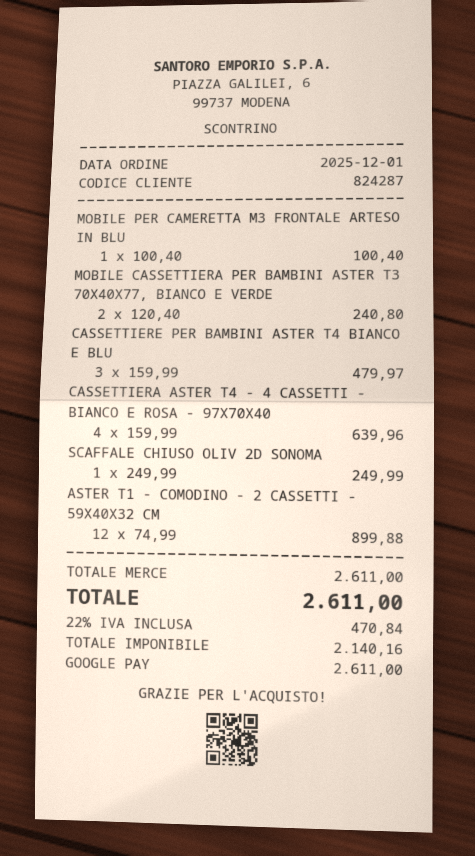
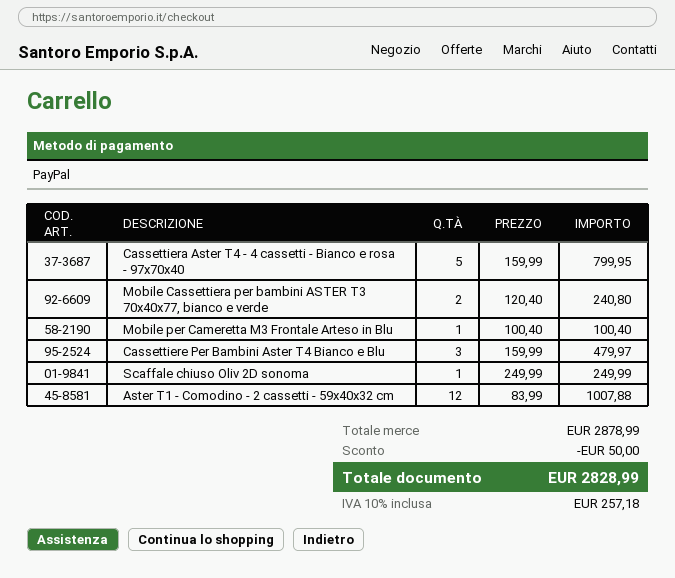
payment method: Google Pay -> PayPal
CASSETTIERA ASTER T4 - 4 CASSETTI - BIANCO E ROSA - 97X70X40: 4 x 159.99 = 639.96 -> 5 x 159.99 = 799.95
ASTER T1 - COMODINO - 2 CASSETTI - 59X40X32 CM: 12 x 74.99 = 899.88 -> 12 x 83.99 = 1007.88
subtotal: 2611.00 -> 2878.99
discount: none -> 50.00
tax: 22% = 470.84 -> 10% = 257.18
total: 2611.00 -> 2828.99

